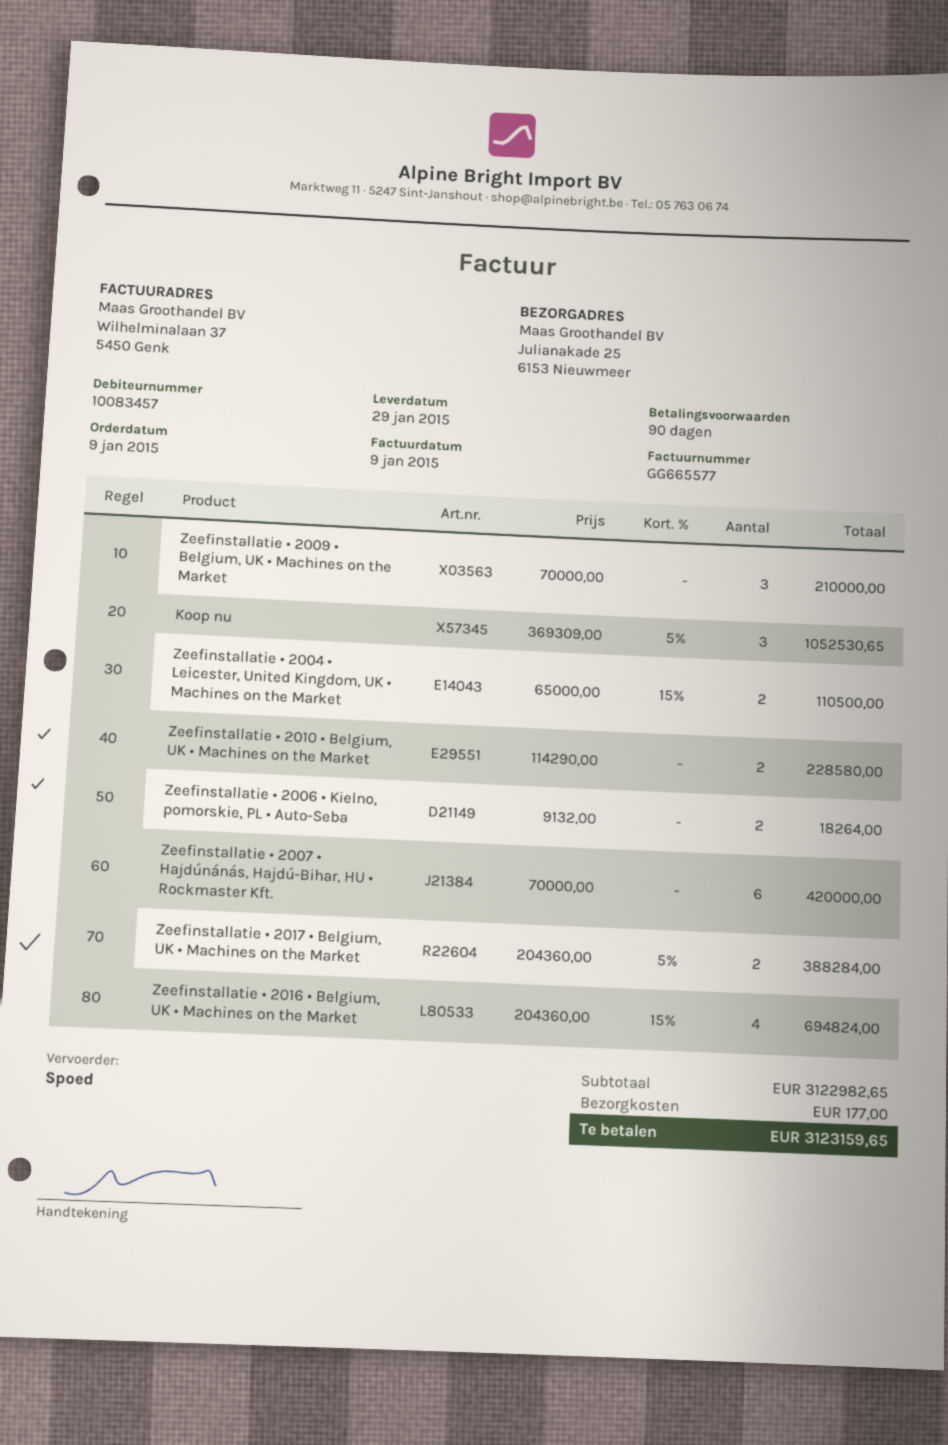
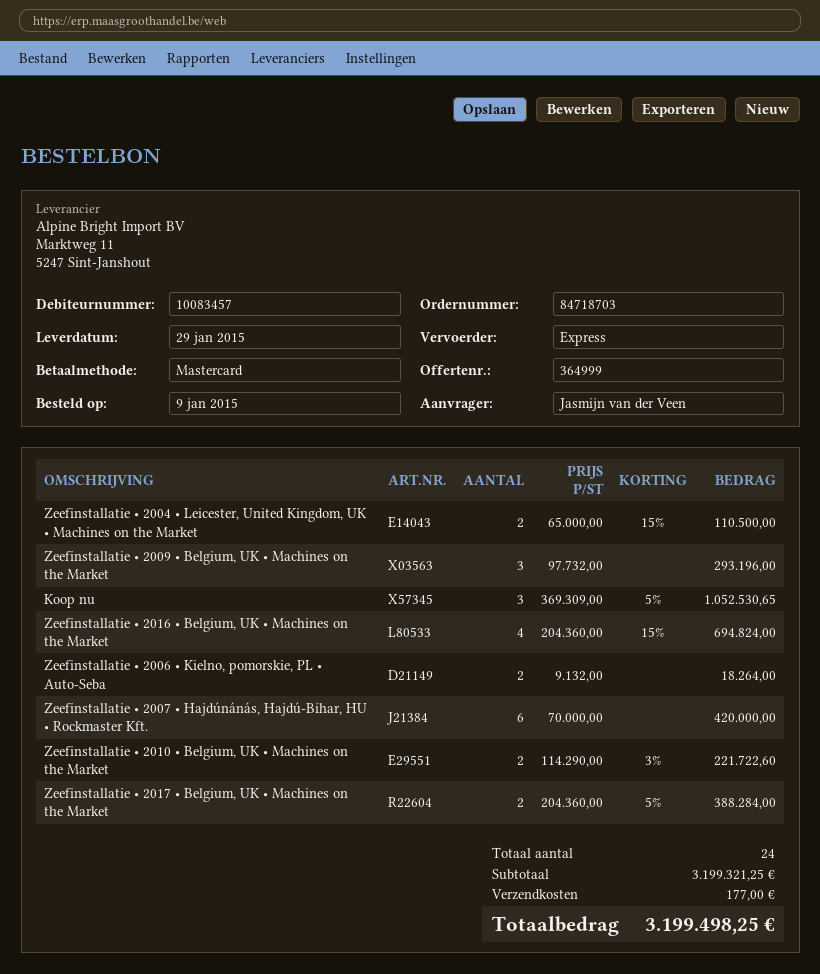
Zeefinstallatie • 2009 • Belgium, UK • Machines on the Market: 3 x 70000.00 = 210000.00 -> 3 x 97732.00 = 293196.00
Zeefinstallatie • 2010 • Belgium, UK • Machines on the Market: 2 x 114290.00 = 228580.00 -> 2 x 114290.00 - 3% = 221722.60
subtotal: 3122982.65 -> 3199321.25
total: 3123159.65 -> 3199498.25

